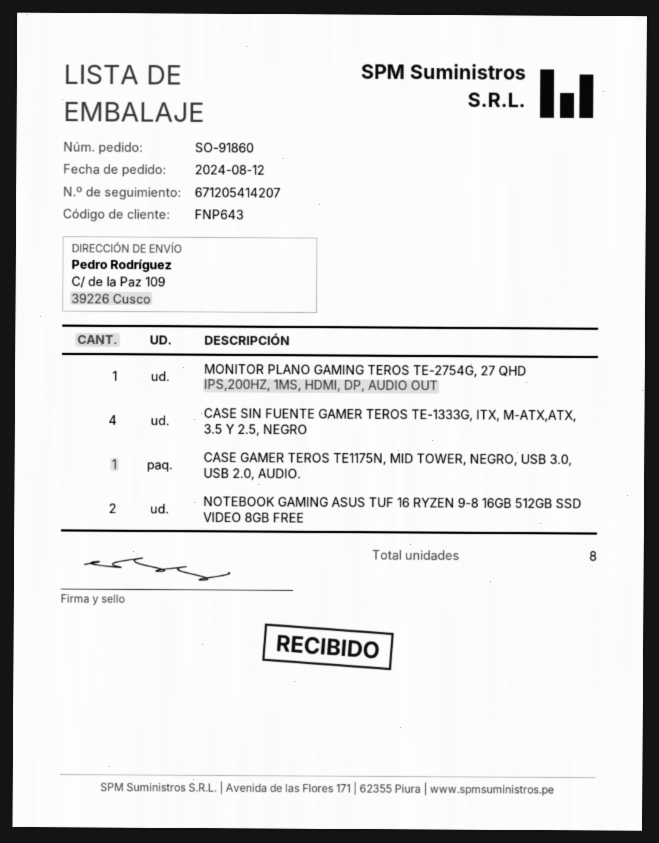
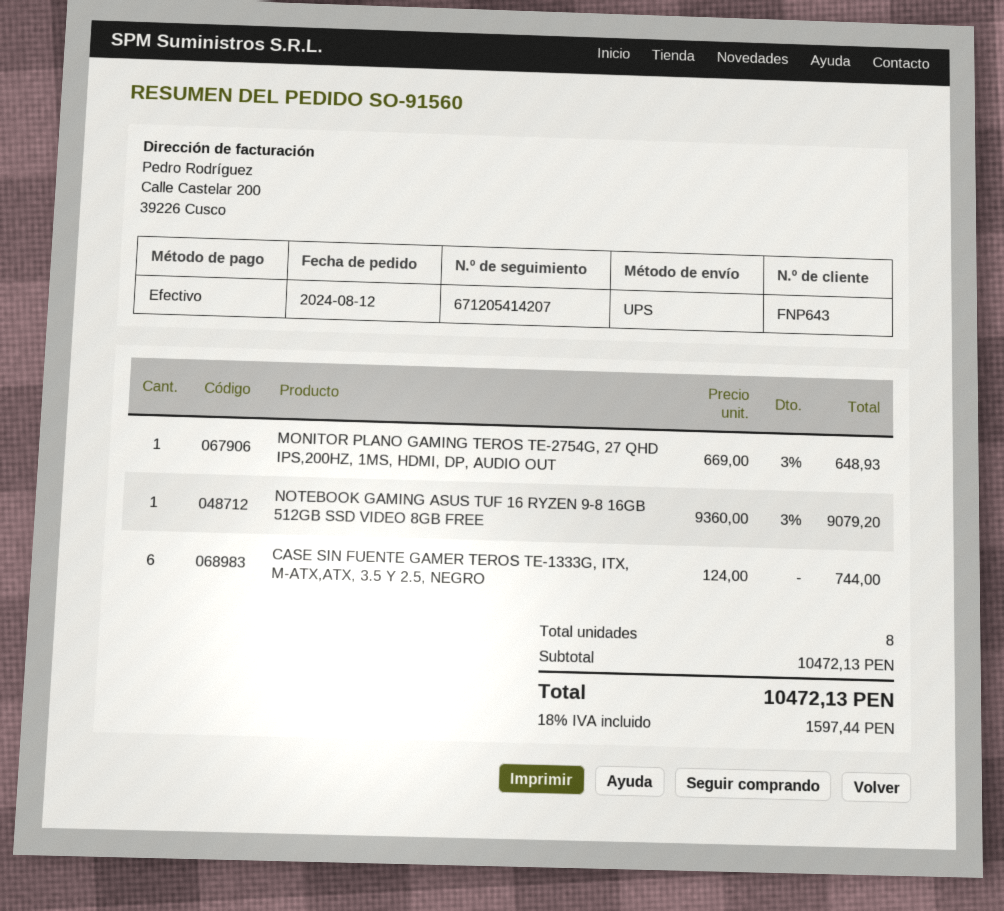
order number: SO-91860 -> SO-91560
CASE SIN FUENTE GAMER TEROS TE-1333G, ITX, M-ATX,ATX, 3.5 Y 2.5, NEGRO: 4 -> 6
CASE GAMER TEROS TE1175N, MID TOWER, NEGRO, USB 3.0, USB 2.0, AUDIO.: 1 -> none
NOTEBOOK GAMING ASUS TUF 16 RYZEN 9-8 16GB 512GB SSD VIDEO 8GB FREE: 2 -> 1

